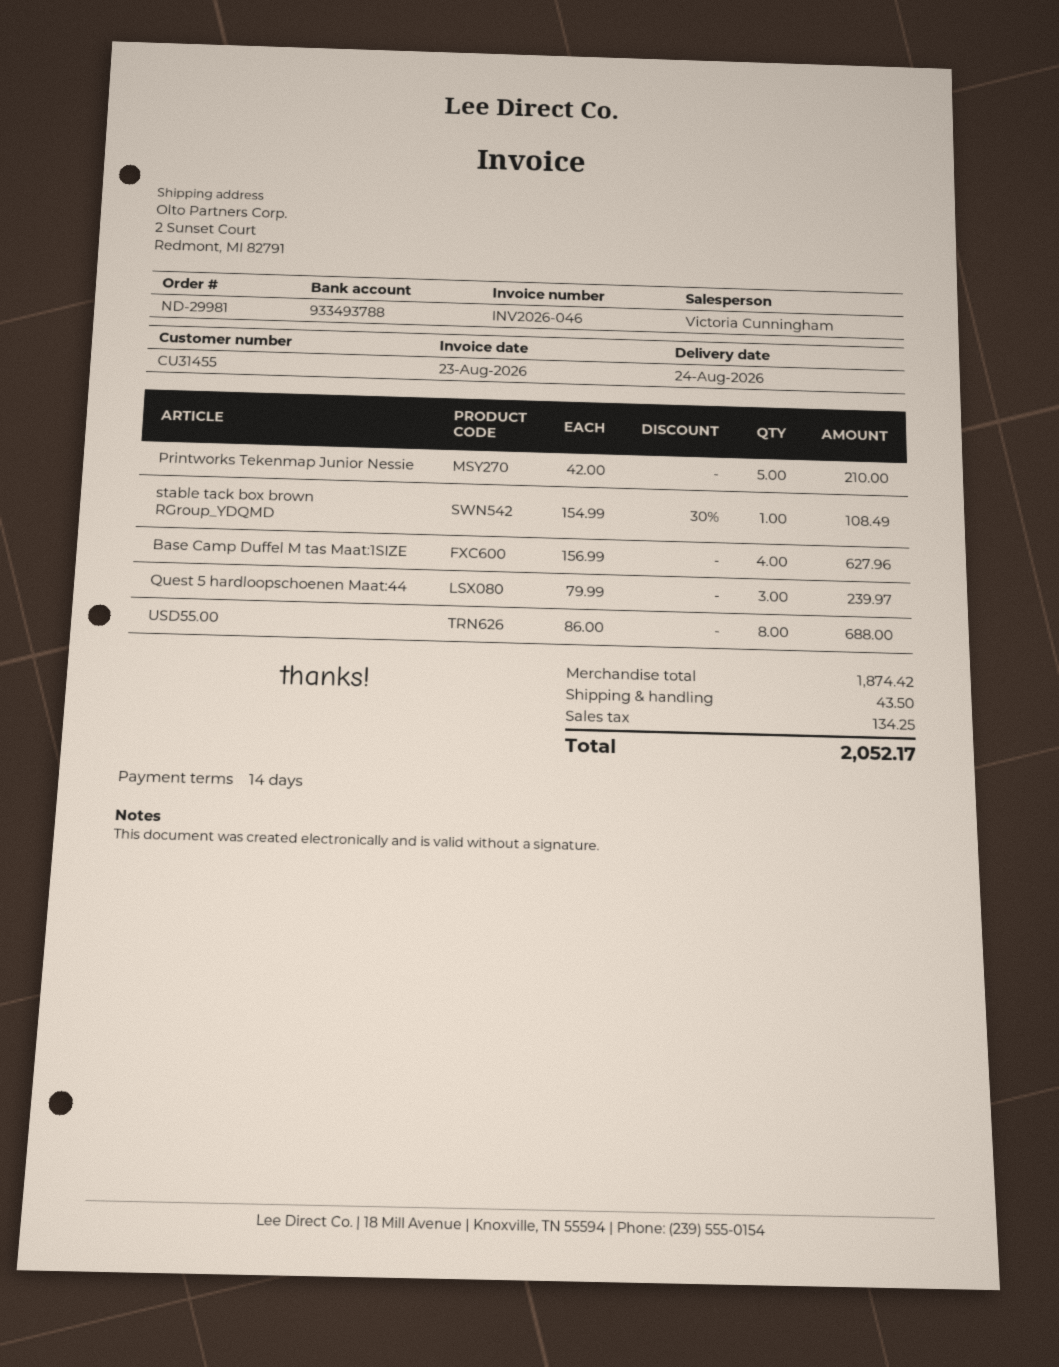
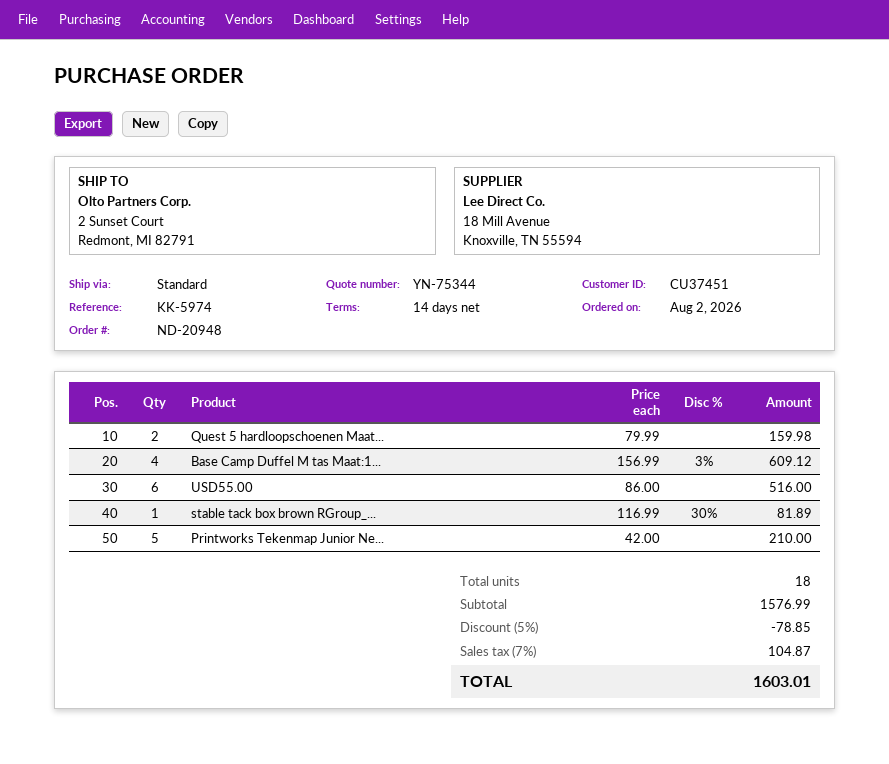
order number: ND-29981 -> ND-20948
customer number: CU31455 -> CU37451
stable tack box brown RGroup_YDQMD: 1 x 154.99 - 30% = 108.49 -> 1 x 116.99 - 30% = 81.89
Base Camp Duffel M tas Maat:1SIZE: 4 x 156.99 = 627.96 -> 4 x 156.99 - 3% = 609.12
Quest 5 hardloopschoenen Maat:44: 3 x 79.99 = 239.97 -> 2 x 79.99 = 159.98
USD55.00: 8 x 86.00 = 688.00 -> 6 x 86.00 = 516.00
subtotal: 1874.42 -> 1576.99
discount: none -> 5% = 78.85
shipping: 43.50 -> none
tax: 134.25 -> 104.87
total: 2052.17 -> 1603.01

